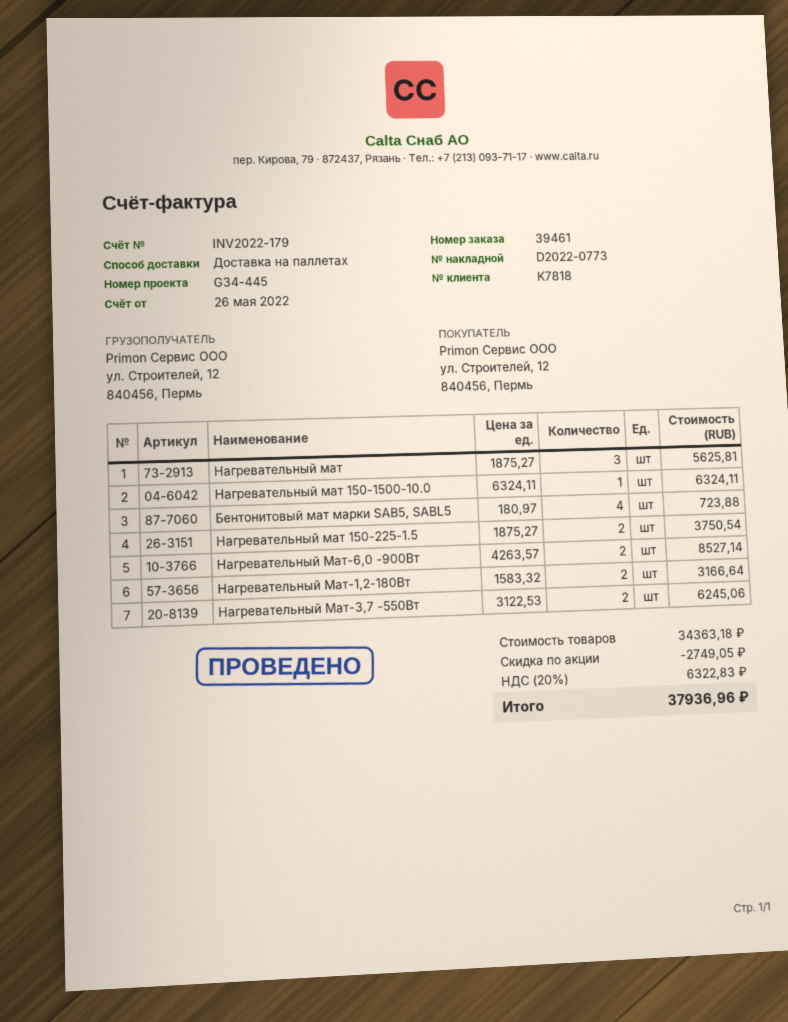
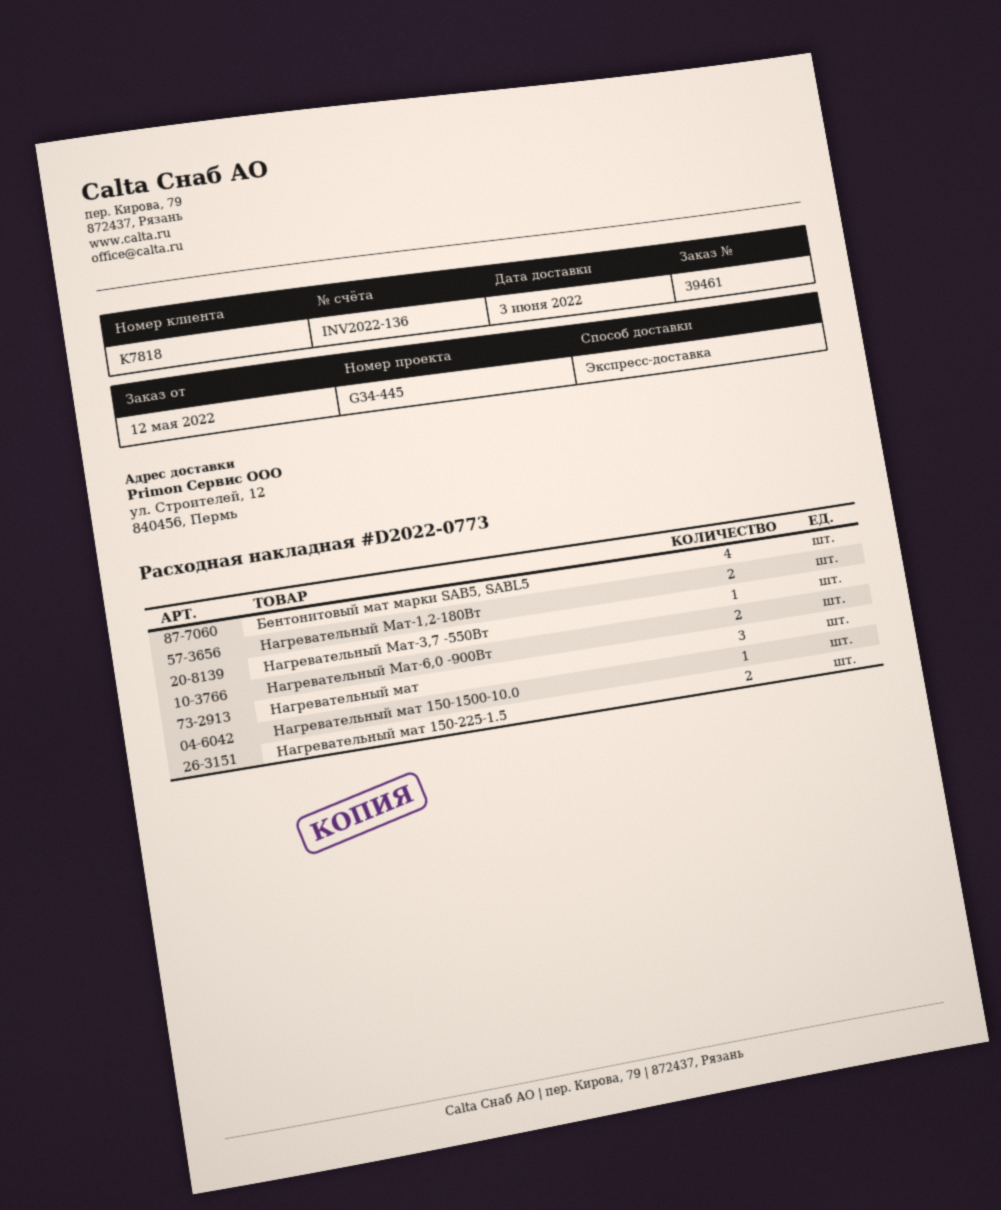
invoice number: INV2022-179 -> INV2022-136
shipping method: pallet freight -> express
Нагревательный Мат-3,7 -550Вт: 2 -> 1

